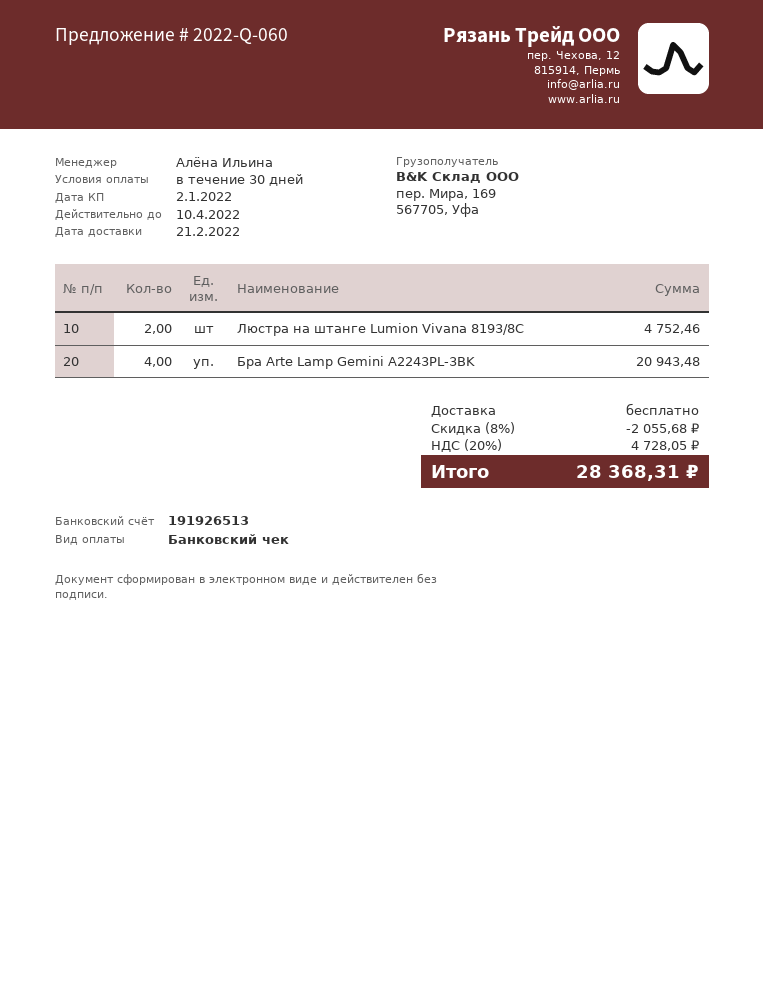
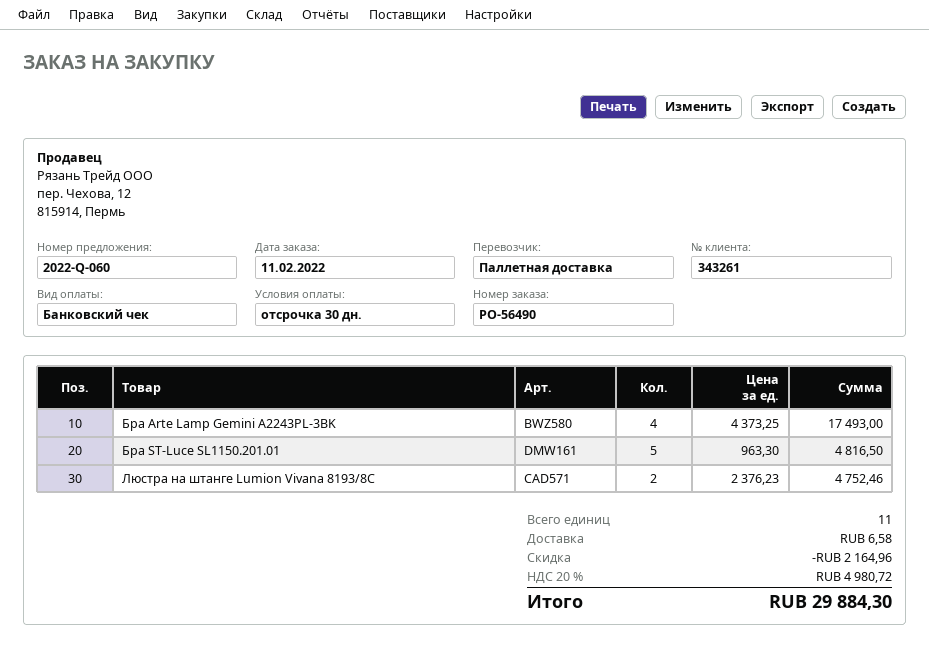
Бра Arte Lamp Gemini A2243PL-3BK: 4 for 20943.48 -> 4 for 17493.00
Бра ST-Luce SL1150.201.01: none -> 5 for 4816.50
discount: 2055.68 -> 2164.96
shipping: 0.00 -> 6.58
tax: 20% = 4728.05 -> 20% = 4980.72
total: 28368.31 -> 29884.30

